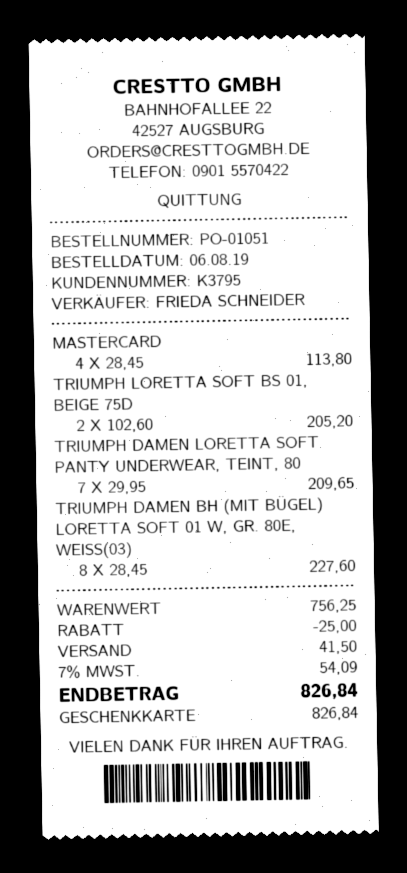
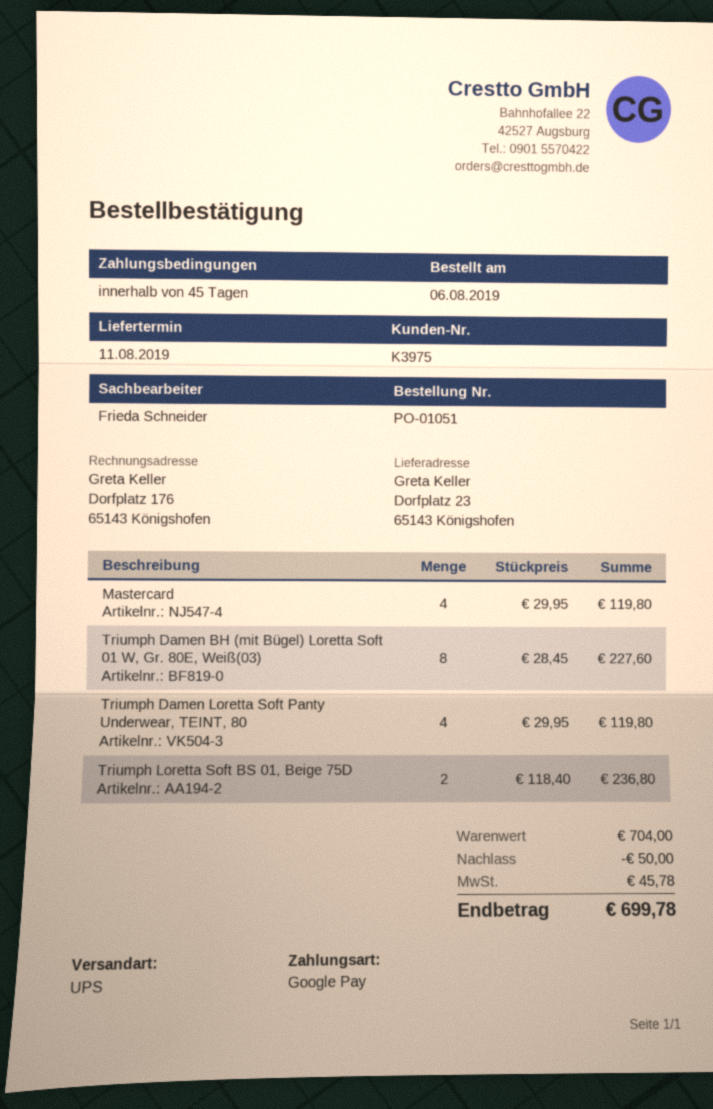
customer number: K3795 -> K3975
payment method: gift card -> Google Pay
MASTERCARD: 4 x 28.45 = 113.80 -> 4 x 29.95 = 119.80
TRIUMPH LORETTA SOFT BS 01, BEIGE 75D: 2 x 102.60 = 205.20 -> 2 x 118.40 = 236.80
TRIUMPH DAMEN LORETTA SOFT PANTY UNDERWEAR, TEINT, 80: 7 x 29.95 = 209.65 -> 4 x 29.95 = 119.80
subtotal: 756.25 -> 704.00
discount: 25.00 -> 50.00
shipping: 41.50 -> none
tax: 54.09 -> 45.78
total: 826.84 -> 699.78

